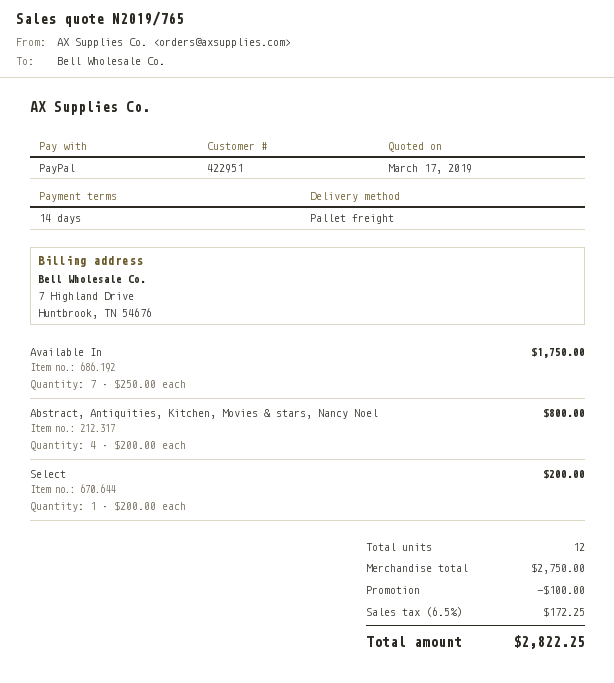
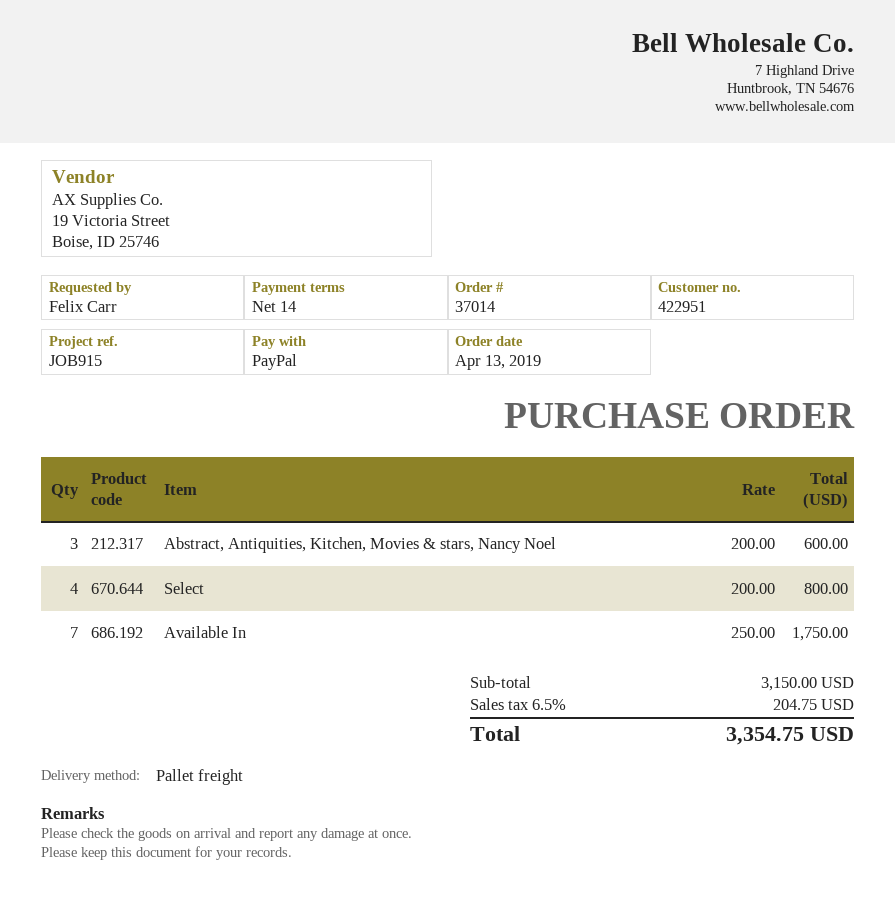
Abstract, Antiquities, Kitchen, Movies & stars, Nancy Noel: 4 x 200.00 = 800.00 -> 3 x 200.00 = 600.00
Select: 1 x 200.00 = 200.00 -> 4 x 200.00 = 800.00
subtotal: 2750.00 -> 3150.00
discount: 100.00 -> none
tax: 6.5% = 172.25 -> 6.5% = 204.75
total: 2822.25 -> 3354.75

